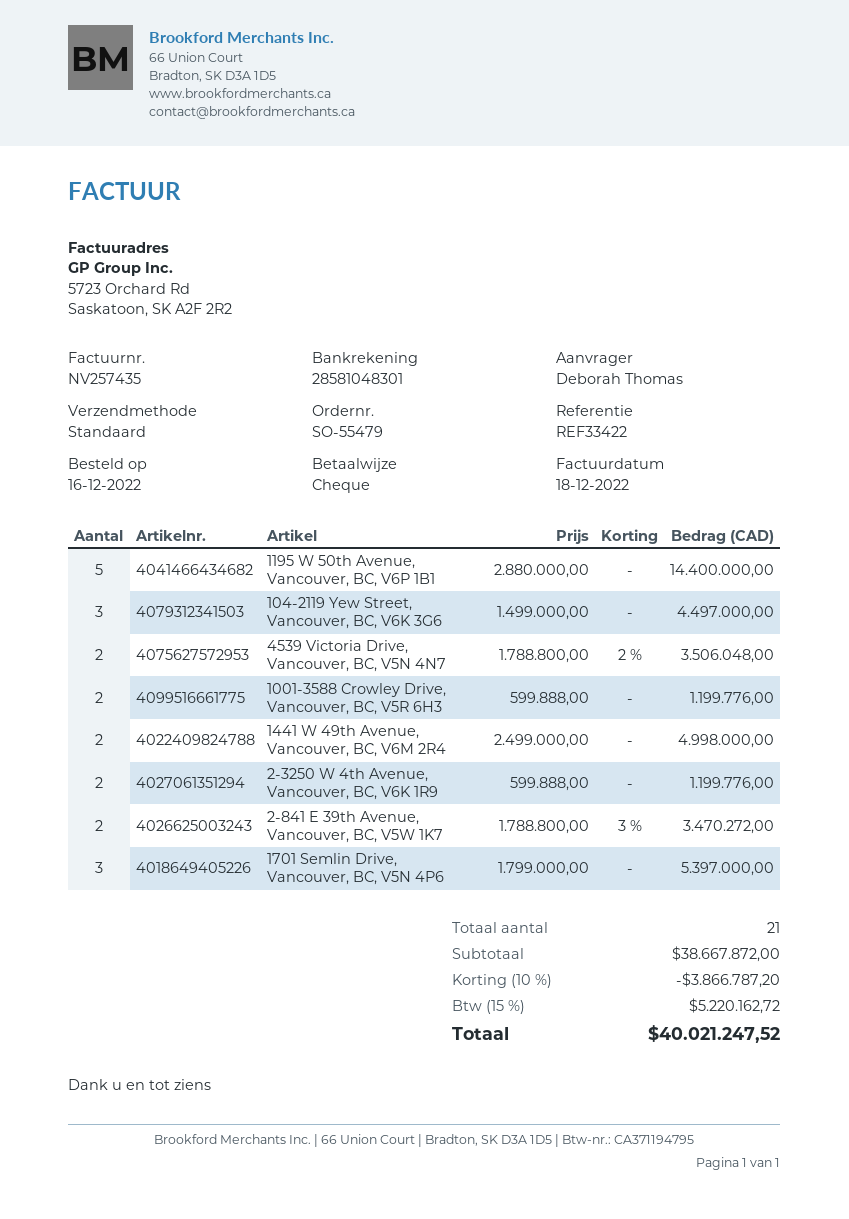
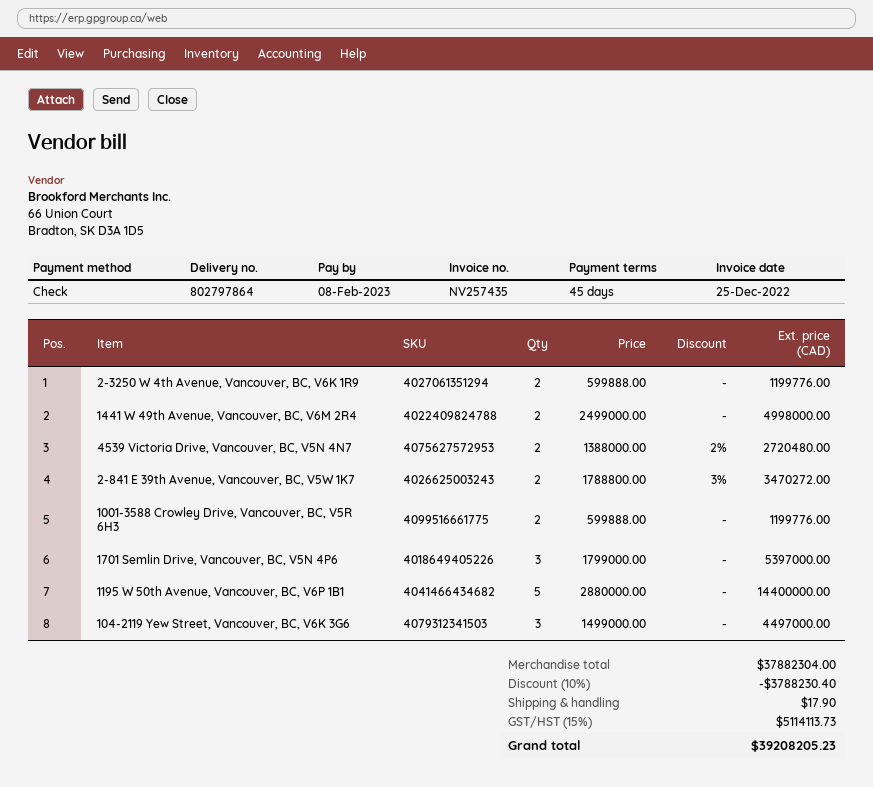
invoice date: 2022-12-18 -> 2022-12-25
4539 Victoria Drive, Vancouver, BC, V5N 4N7: 2 x 1788800.00 - 2% = 3506048.00 -> 2 x 1388000.00 - 2% = 2720480.00
subtotal: 38667872.00 -> 37882304.00
discount: 10% = 3866787.20 -> 10% = 3788230.40
shipping: none -> 17.90
tax: 15% = 5220162.72 -> 15% = 5114113.73
total: 40021247.52 -> 39208205.23

